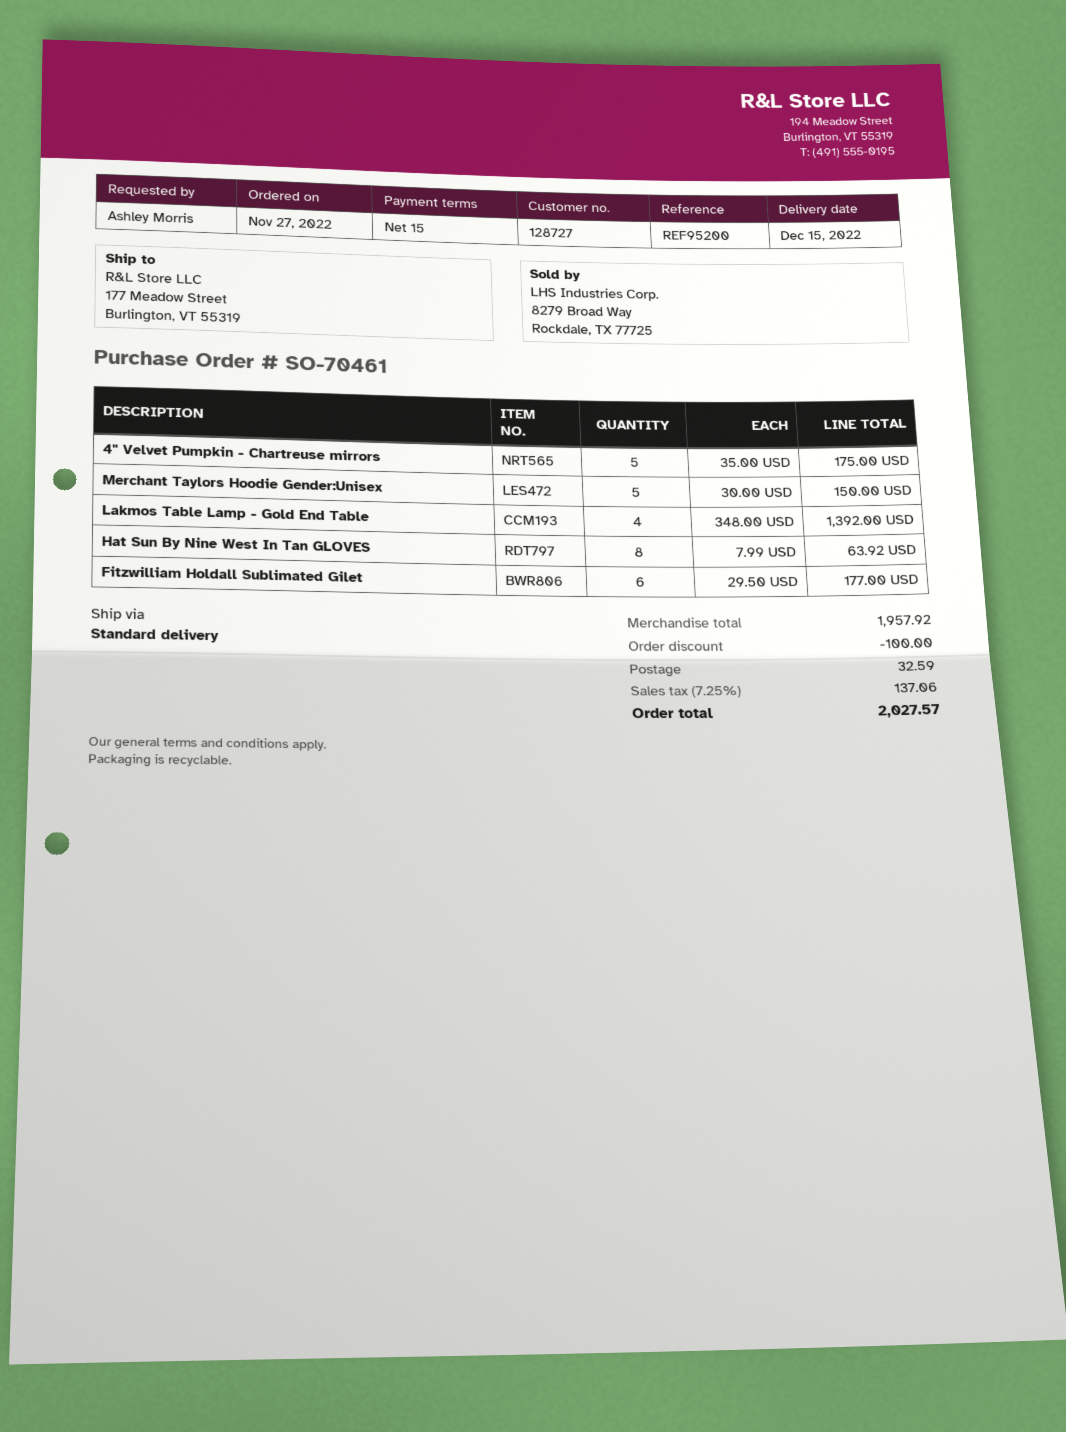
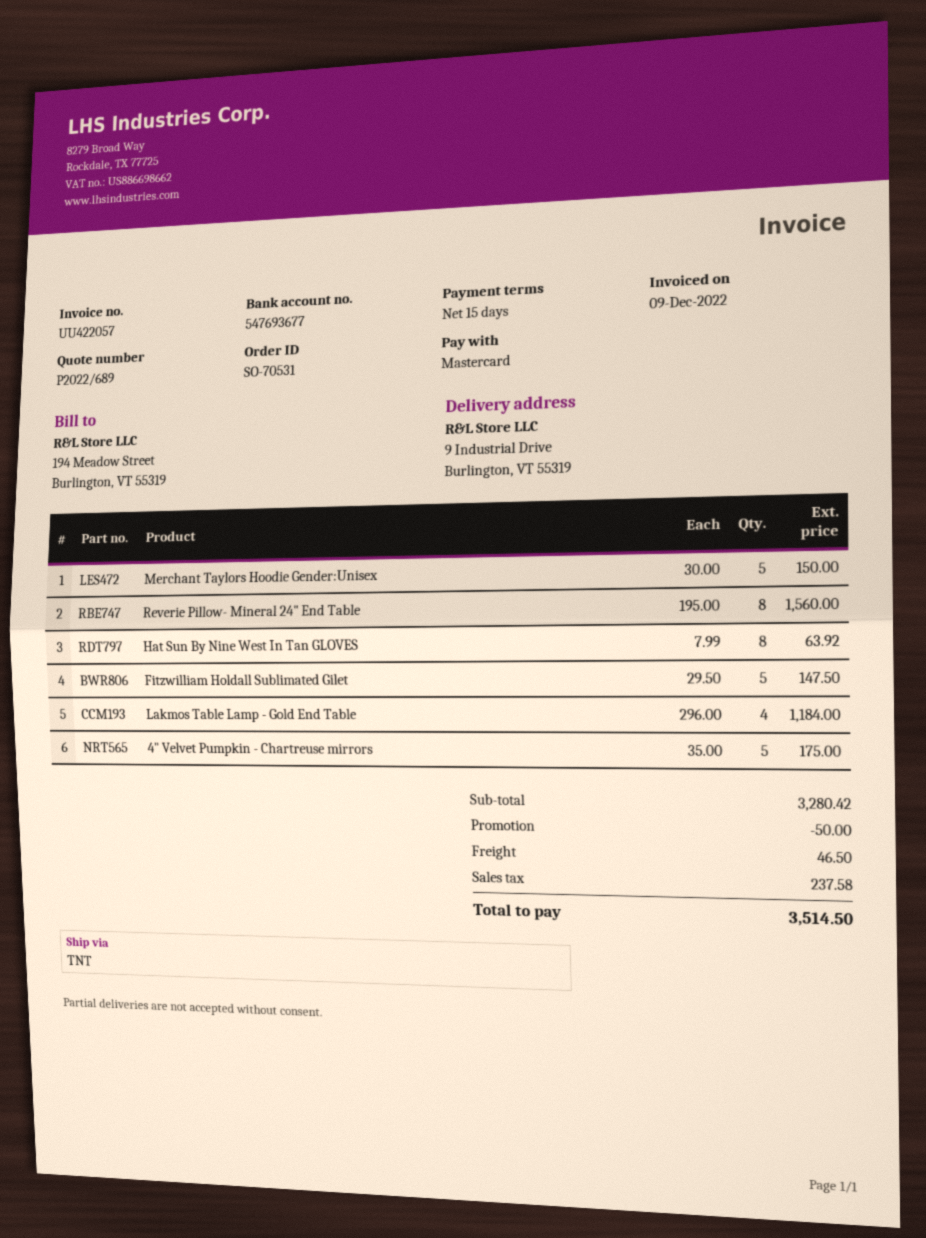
order number: SO-70461 -> SO-70531
shipping method: standard -> TNT
ship to: 177 Meadow Street, Burlington, VT 55319 -> 9 Industrial Drive, Burlington, VT 55319
Lakmos Table Lamp - Gold End Table: 4 x 348.00 = 1392.00 -> 4 x 296.00 = 1184.00
Fitzwilliam Holdall Sublimated Gilet: 6 x 29.50 = 177.00 -> 5 x 29.50 = 147.50
Reverie Pillow- Mineral 24" End Table: none -> 8 x 195.00 = 1560.00
subtotal: 1957.92 -> 3280.42
discount: 100.00 -> 50.00
shipping: 32.59 -> 46.50
tax: 137.06 -> 237.58
total: 2027.57 -> 3514.50

